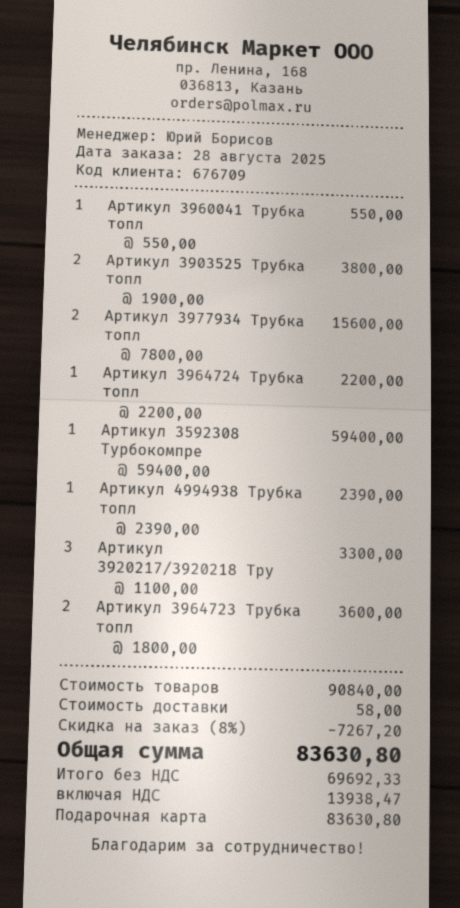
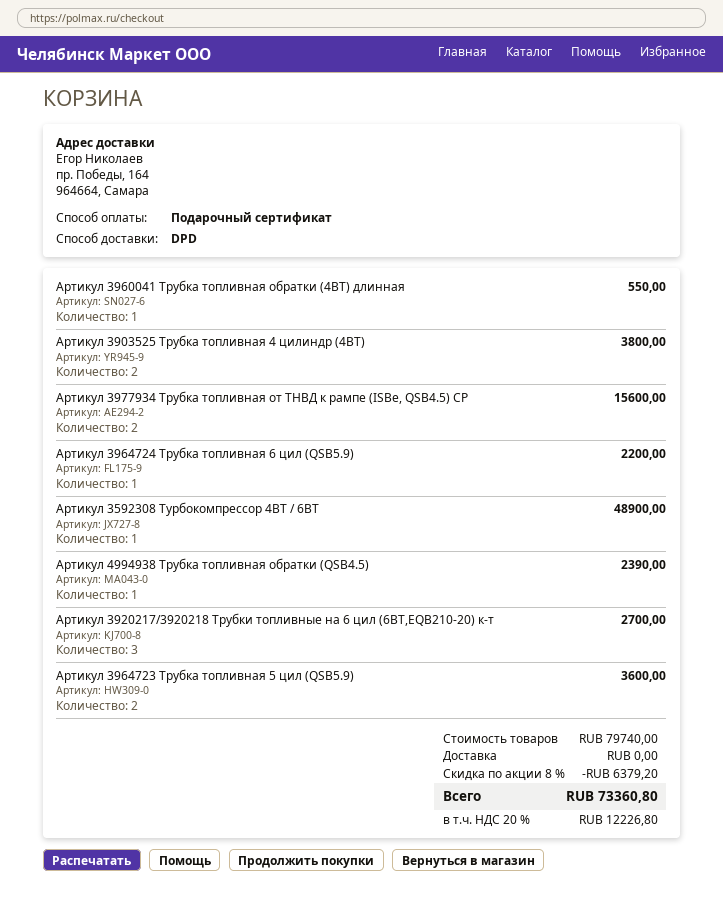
Артикул 3592308 Турбокомпре: 1 for 59400.00 -> 1 for 48900.00
Артикул 3920217/3920218 Тру: 3 for 3300.00 -> 3 for 2700.00
subtotal: 90840.00 -> 79740.00
discount: 8% = 7267.20 -> 8% = 6379.20
shipping: 58.00 -> 0.00
tax: 13938.47 -> 12226.80
total: 83630.80 -> 73360.80

